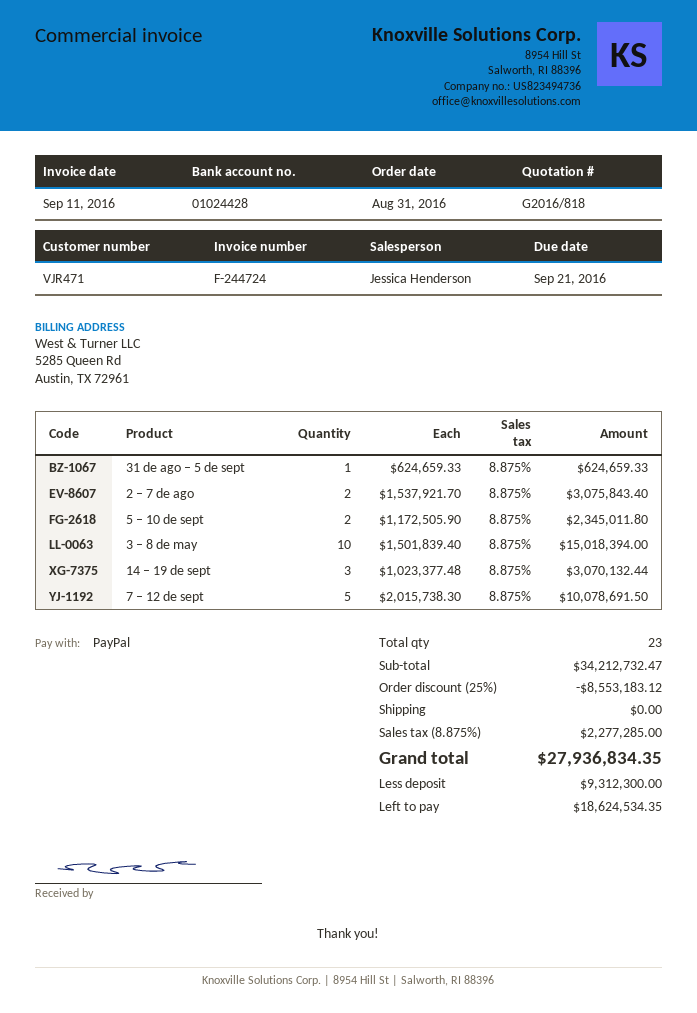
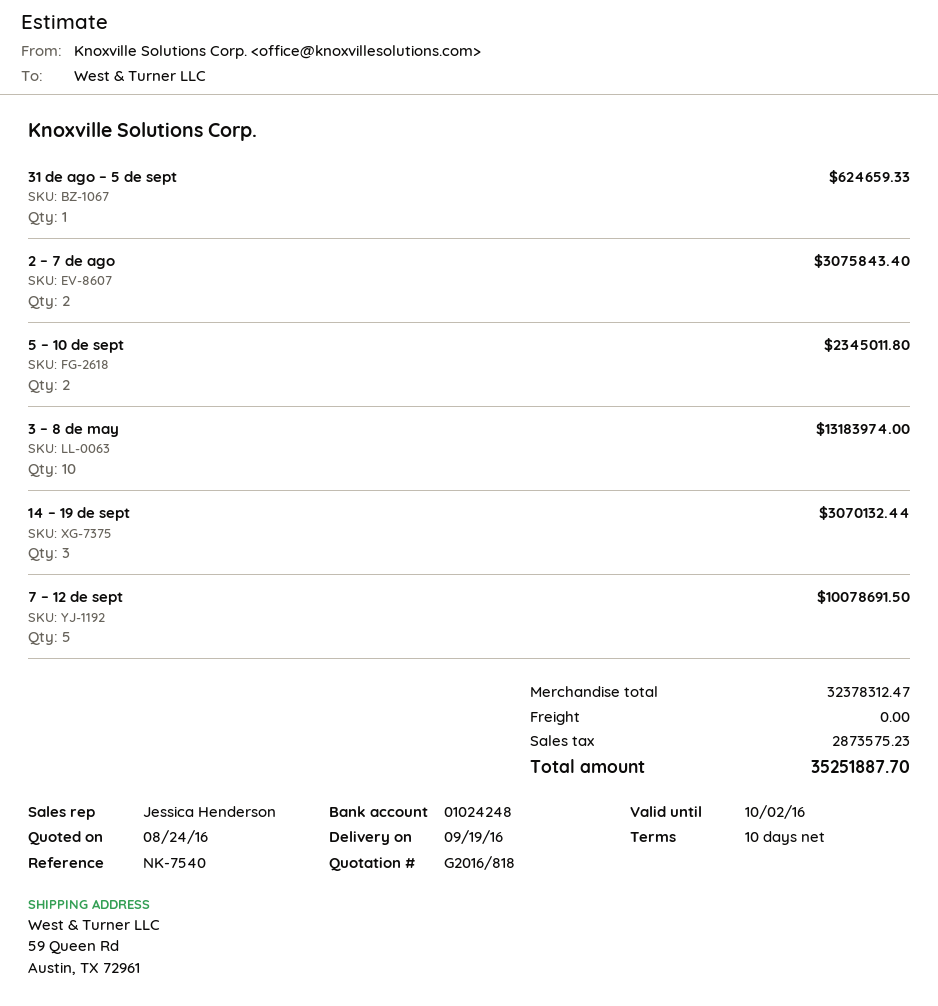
bank account: 01024428 -> 01024248
3 – 8 de may: 10 for 15018394.00 -> 10 for 13183974.00
subtotal: 34212732.47 -> 32378312.47
discount: 25% = 8553183.12 -> none
tax: 2277285.00 -> 2873575.23
total: 27936834.35 -> 35251887.70

